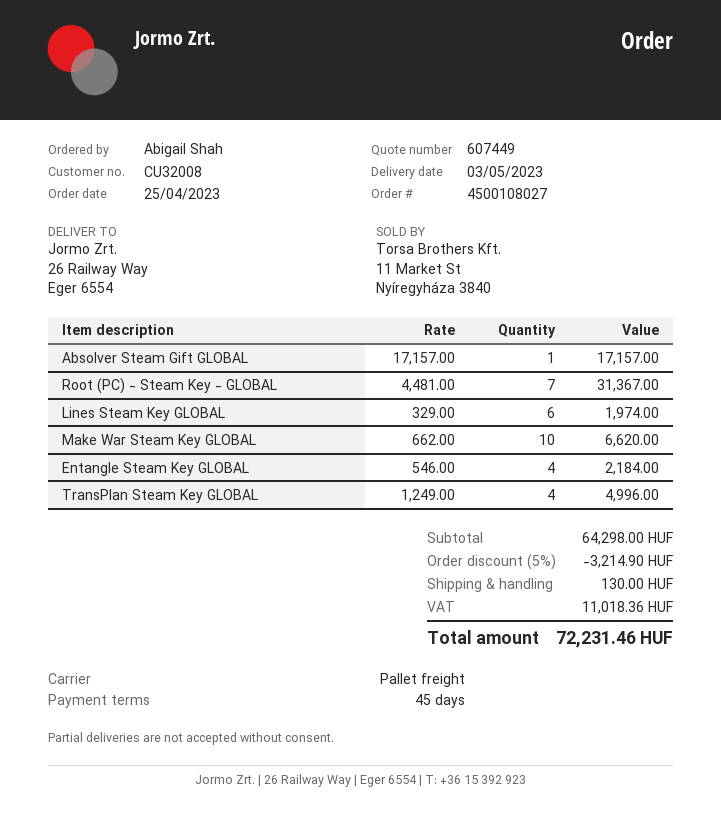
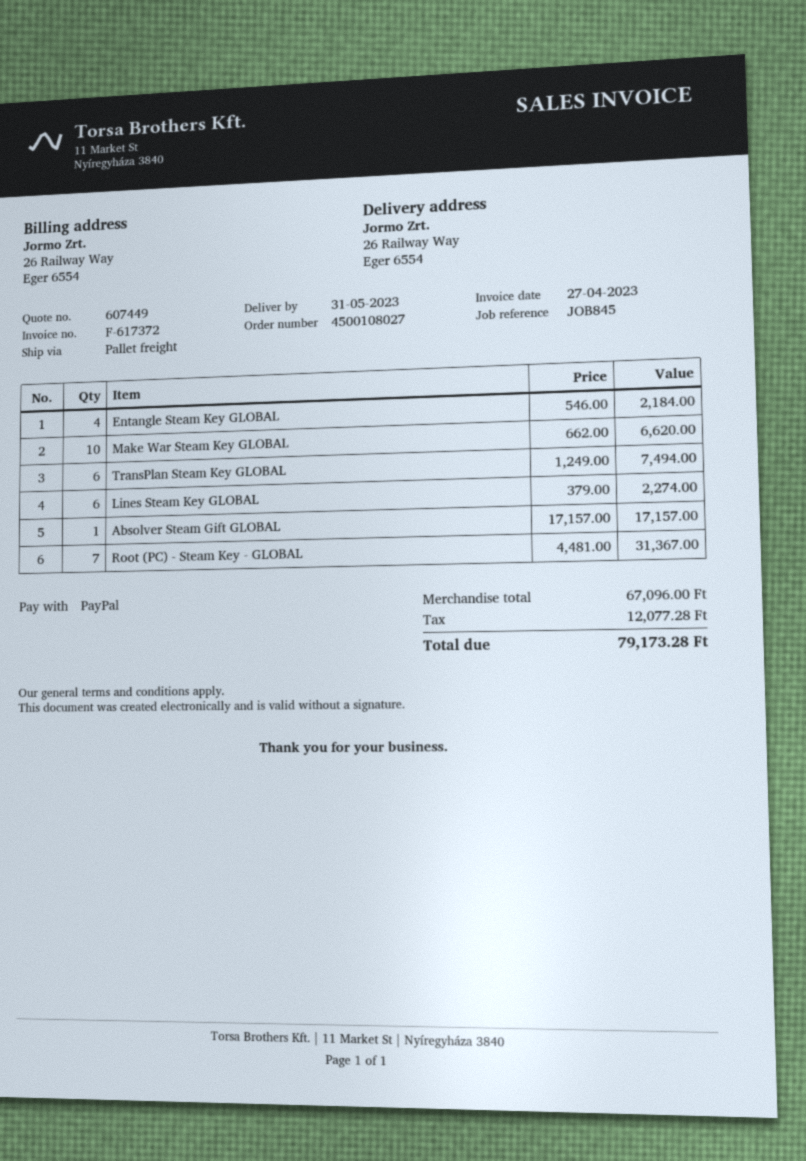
delivery date: 2023-05-03 -> 2023-05-31
Lines Steam Key GLOBAL: 6 x 329.00 = 1974.00 -> 6 x 379.00 = 2274.00
TransPlan Steam Key GLOBAL: 4 x 1249.00 = 4996.00 -> 6 x 1249.00 = 7494.00
subtotal: 64298.00 -> 67096.00
discount: 5% = 3214.90 -> none
shipping: 130.00 -> none
tax: 11018.36 -> 12077.28
total: 72231.46 -> 79173.28

